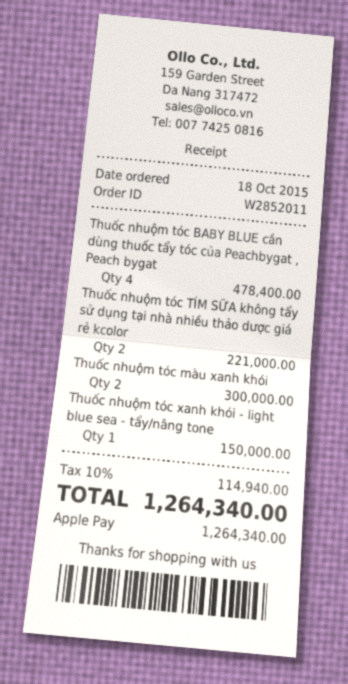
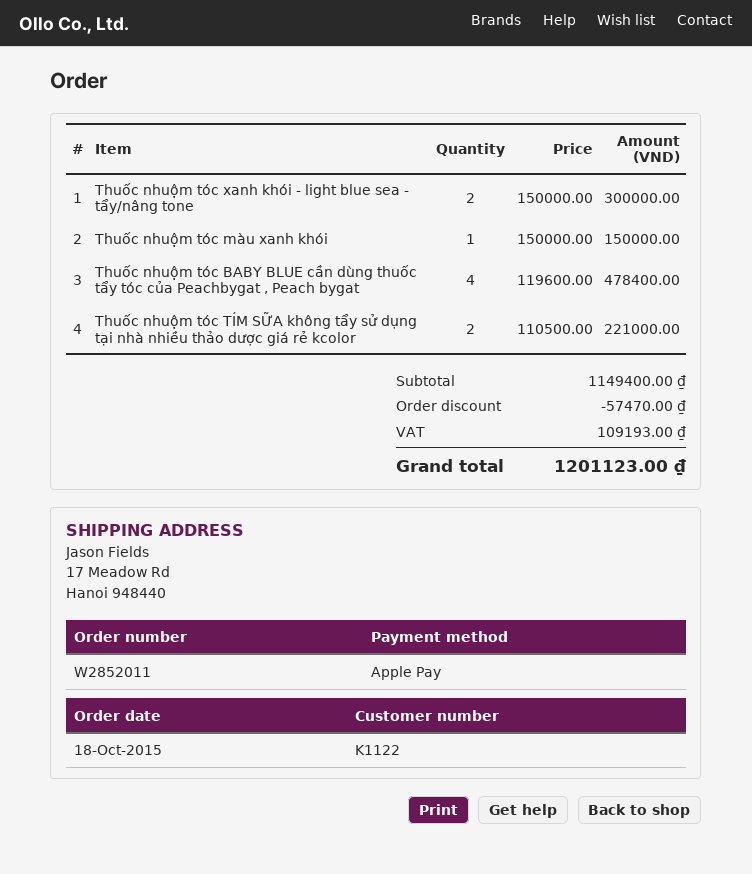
Thuốc nhuộm tóc màu xanh khói: 2 for 300000.00 -> 1 for 150000.00
Thuốc nhuộm tóc xanh khói - light blue sea - tẩy/nâng tone: 1 for 150000.00 -> 2 for 300000.00
discount: none -> 57470.00
tax: 114940.00 -> 109193.00
total: 1264340.00 -> 1201123.00

